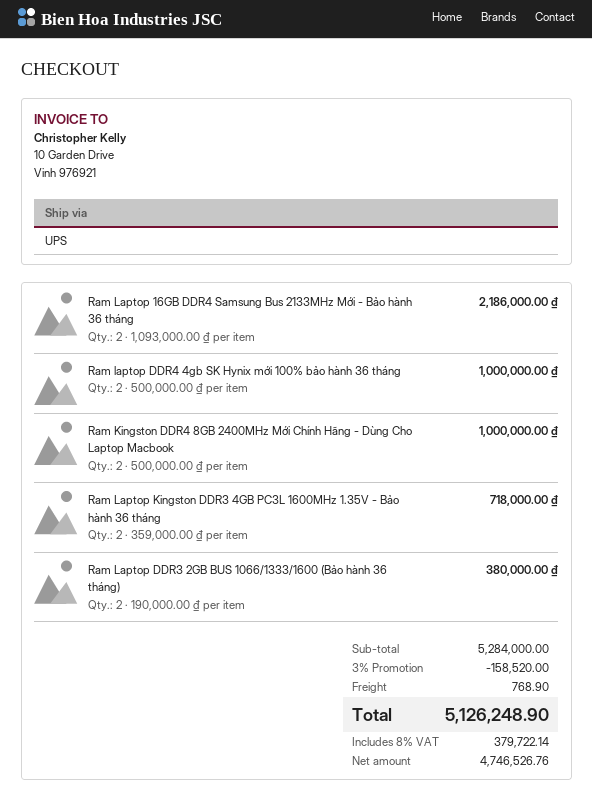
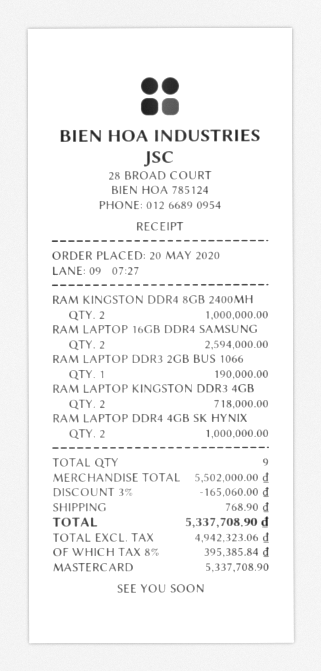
Ram Laptop 16GB DDR4 Samsung Bus 2133MHz Mới - Bảo hành 36 tháng: 2 for 2186000.00 -> 2 for 2594000.00
Ram Laptop DDR3 2GB BUS 1066/1333/1600 (Bảo hành 36 tháng): 2 for 380000.00 -> 1 for 190000.00
subtotal: 5284000.00 -> 5502000.00
discount: 3% = 158520.00 -> 3% = 165060.00
net: 4746526.76 -> 4942323.06
tax: 8% = 379722.14 -> 8% = 395385.84
total: 5126248.90 -> 5337708.90

